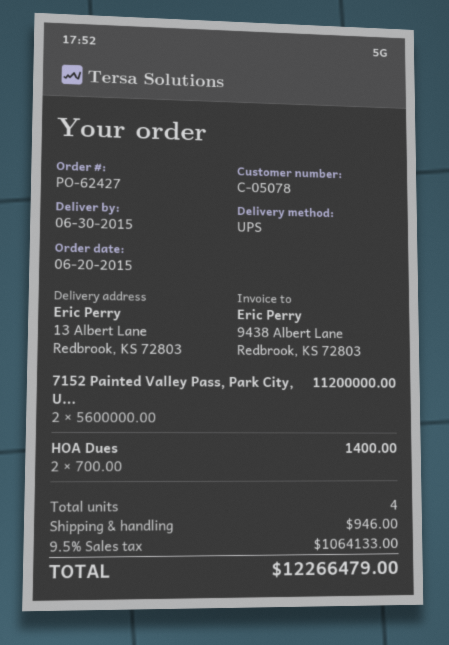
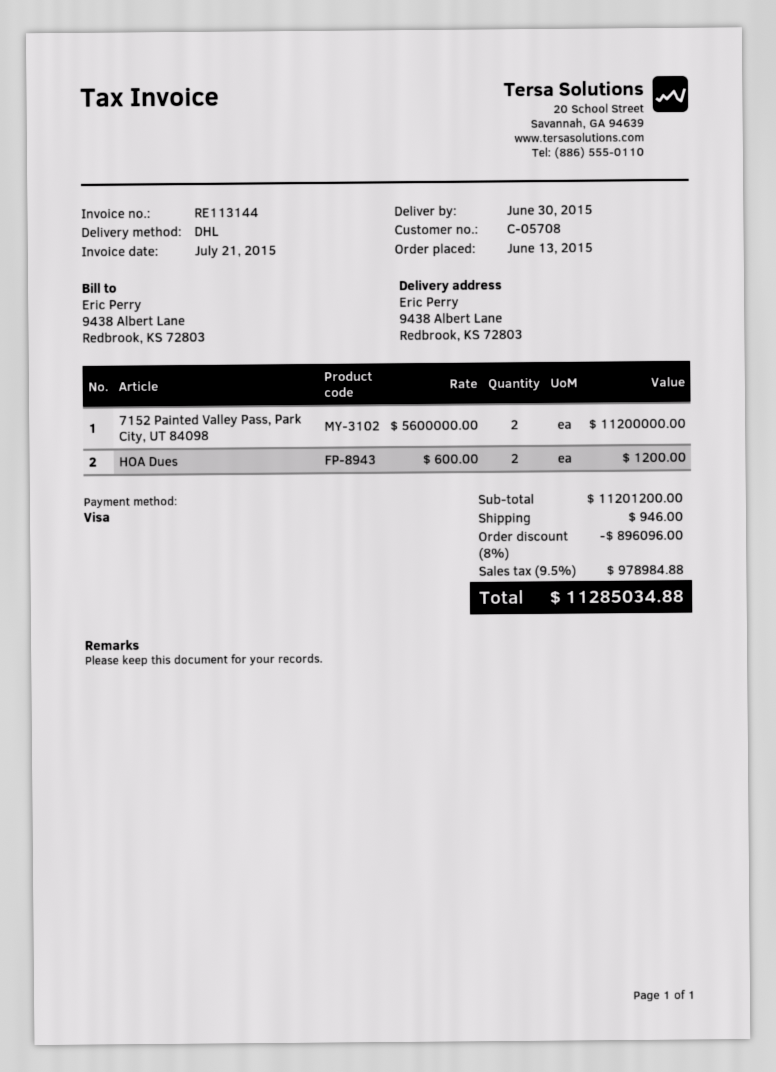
order date: 2015-06-20 -> 2015-06-13
customer number: C-05078 -> C-05708
shipping method: UPS -> DHL
ship to: 13 Albert Lane, Redbrook, KS 72803 -> 9438 Albert Lane, Redbrook, KS 72803
HOA Dues: 2 x 700.00 = 1400.00 -> 2 x 600.00 = 1200.00
discount: none -> 8% = 896096.00
tax: 9.5% = 1064133.00 -> 9.5% = 978984.88
total: 12266479.00 -> 11285034.88

